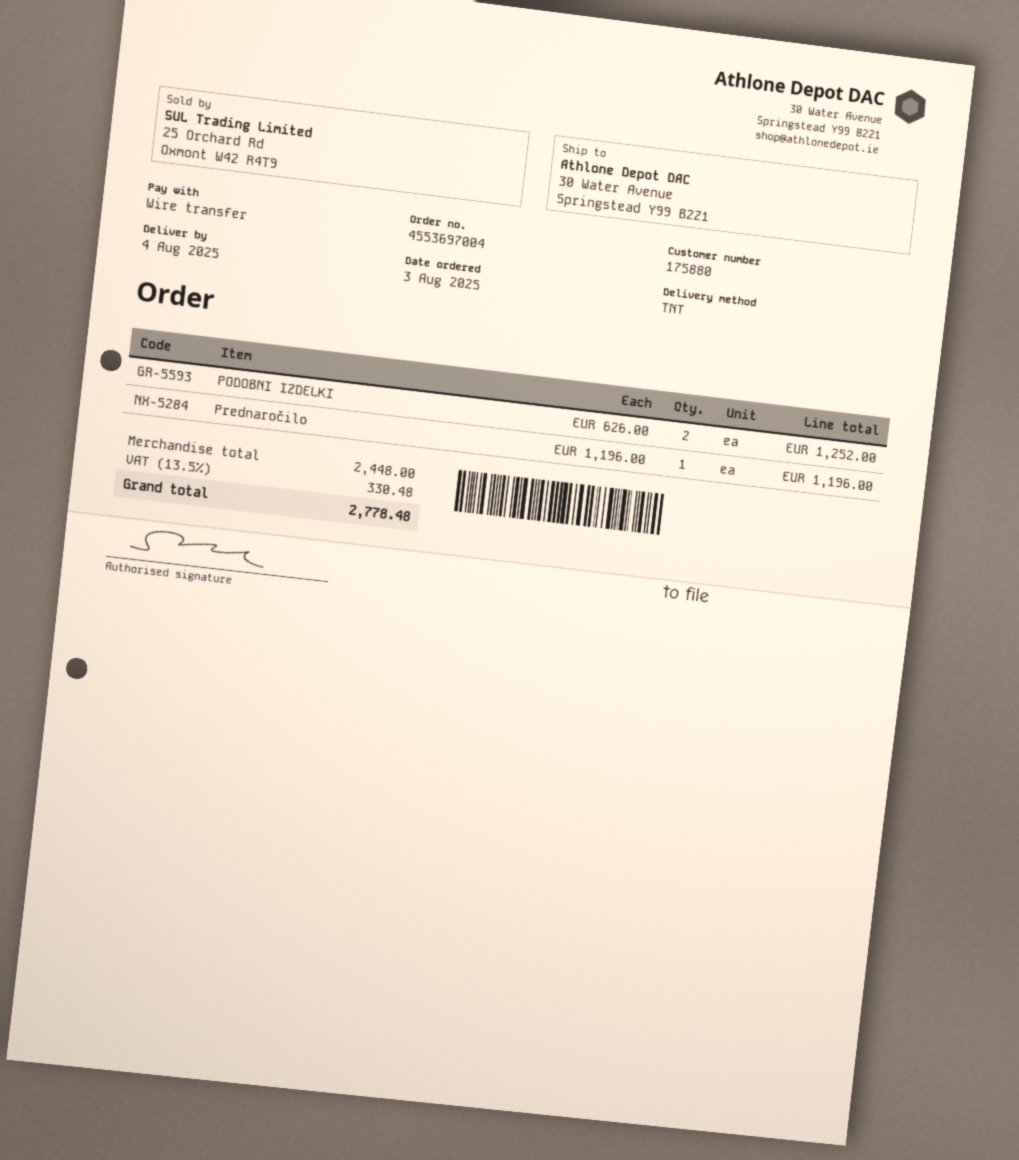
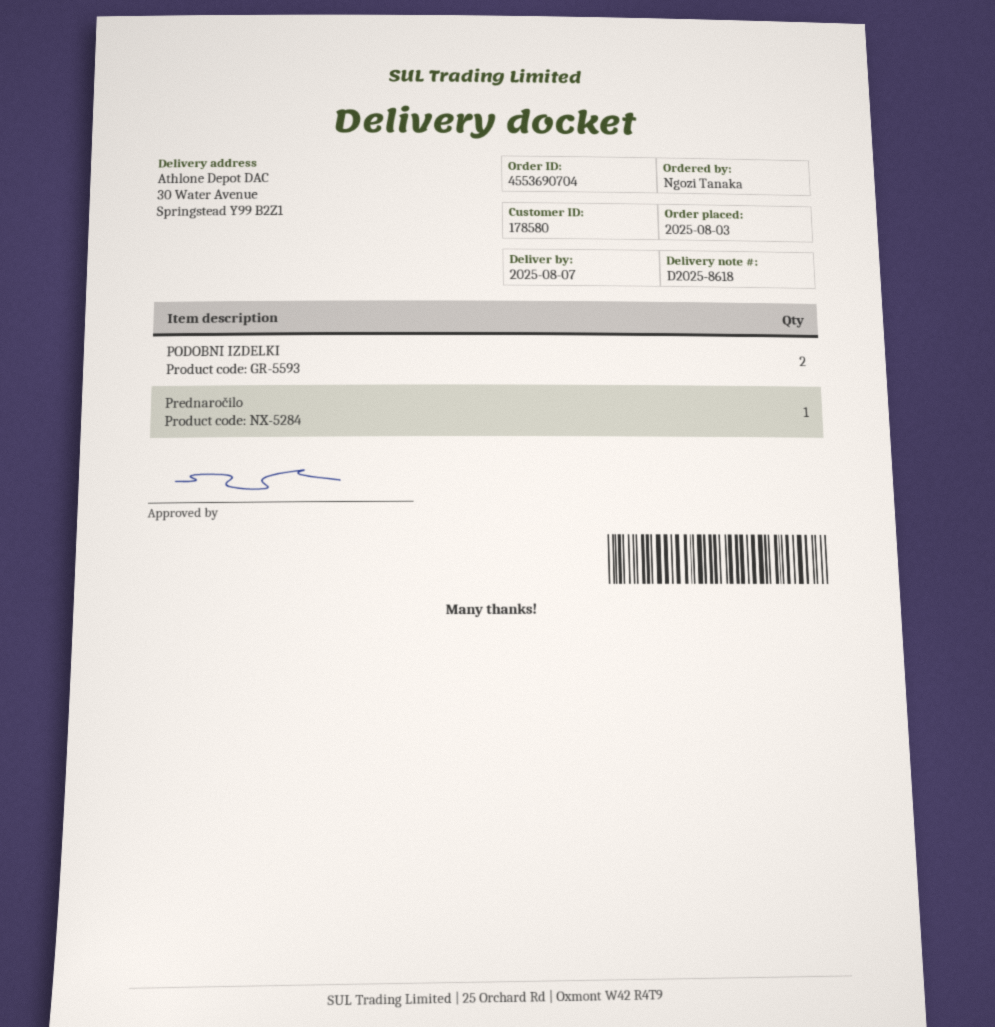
order number: 4553697004 -> 4553690704
delivery date: 2025-08-04 -> 2025-08-07
customer number: 175880 -> 178580

